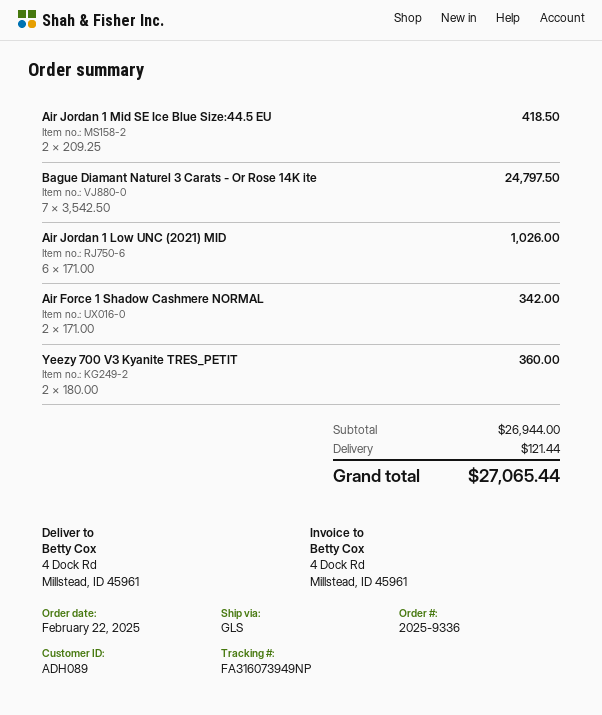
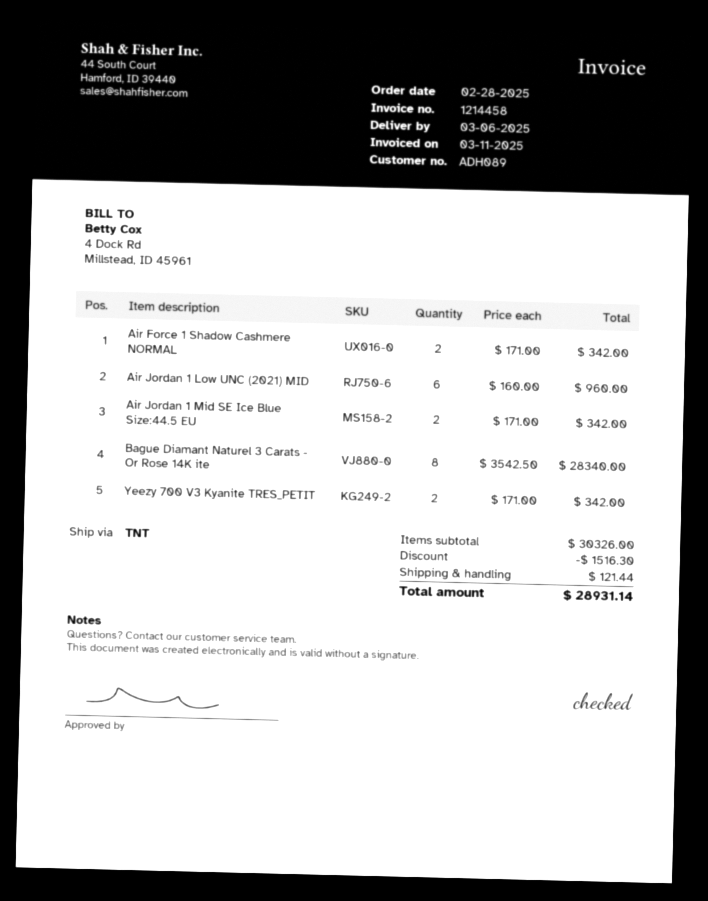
order date: 2025-02-22 -> 2025-02-28
shipping method: GLS -> TNT
Air Jordan 1 Mid SE Ice Blue Size:44.5 EU: 2 x 209.25 = 418.50 -> 2 x 171.00 = 342.00
Bague Diamant Naturel 3 Carats - Or Rose 14K ite: 7 x 3542.50 = 24797.50 -> 8 x 3542.50 = 28340.00
Air Jordan 1 Low UNC (2021) MID: 6 x 171.00 = 1026.00 -> 6 x 160.00 = 960.00
Yeezy 700 V3 Kyanite TRES_PETIT: 2 x 180.00 = 360.00 -> 2 x 171.00 = 342.00
subtotal: 26944.00 -> 30326.00
discount: none -> 1516.30
total: 27065.44 -> 28931.14

